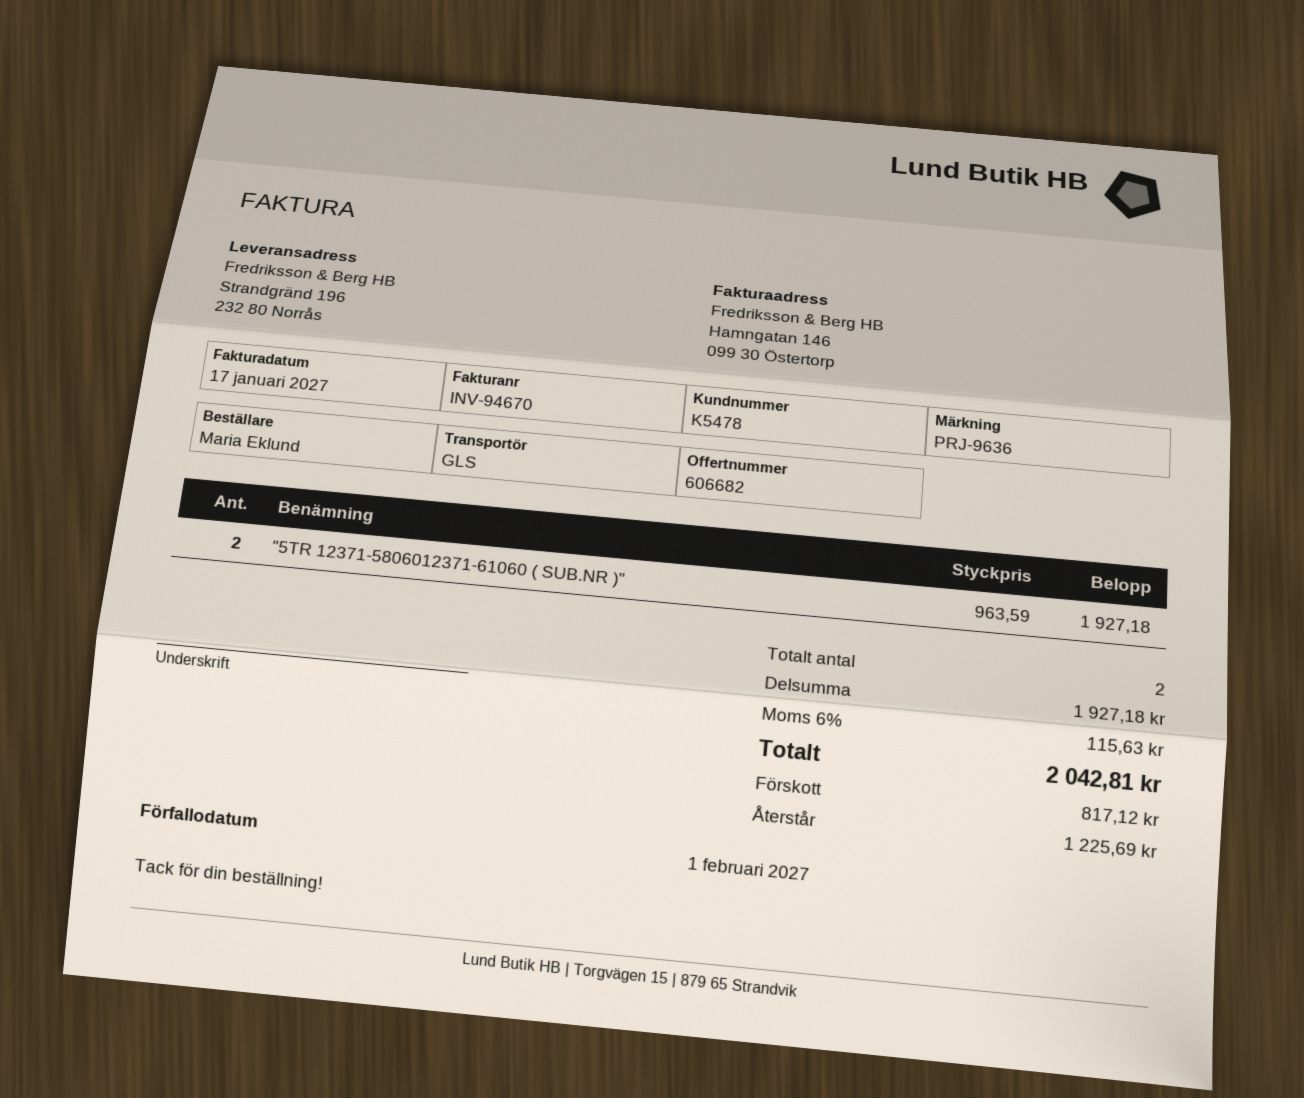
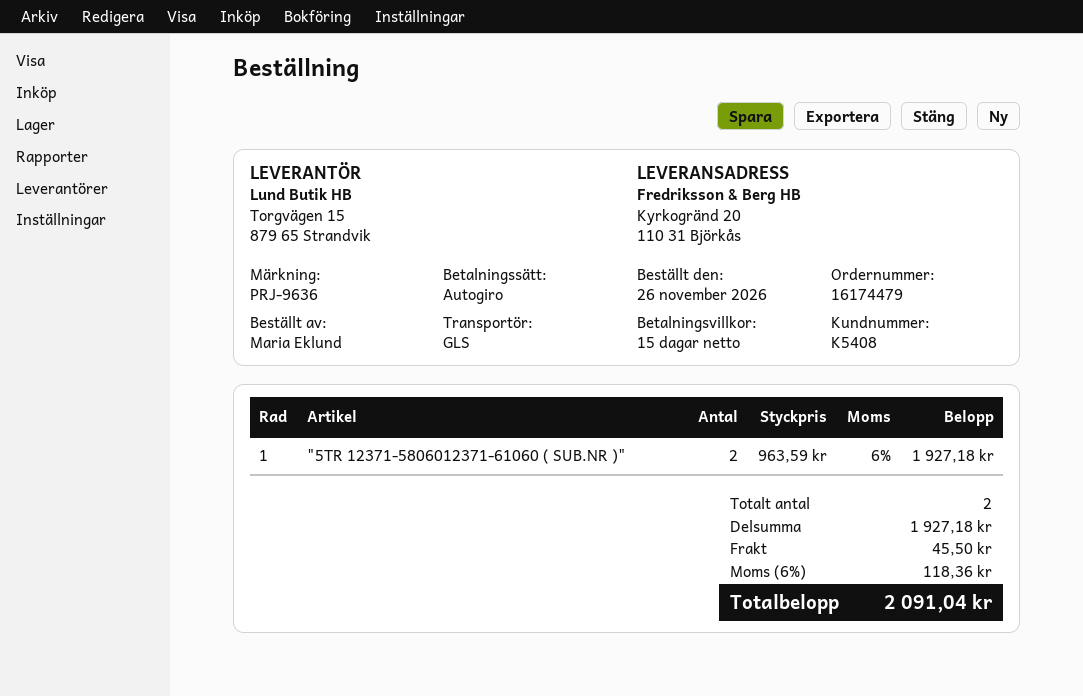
customer number: K5478 -> K5408
ship to: Strandgränd 196, 232 80 Norrås -> Kyrkogränd 20, 110 31 Björkås
shipping: none -> 45.50
tax: 6% = 115.63 -> 6% = 118.36
total: 2042.81 -> 2091.04

